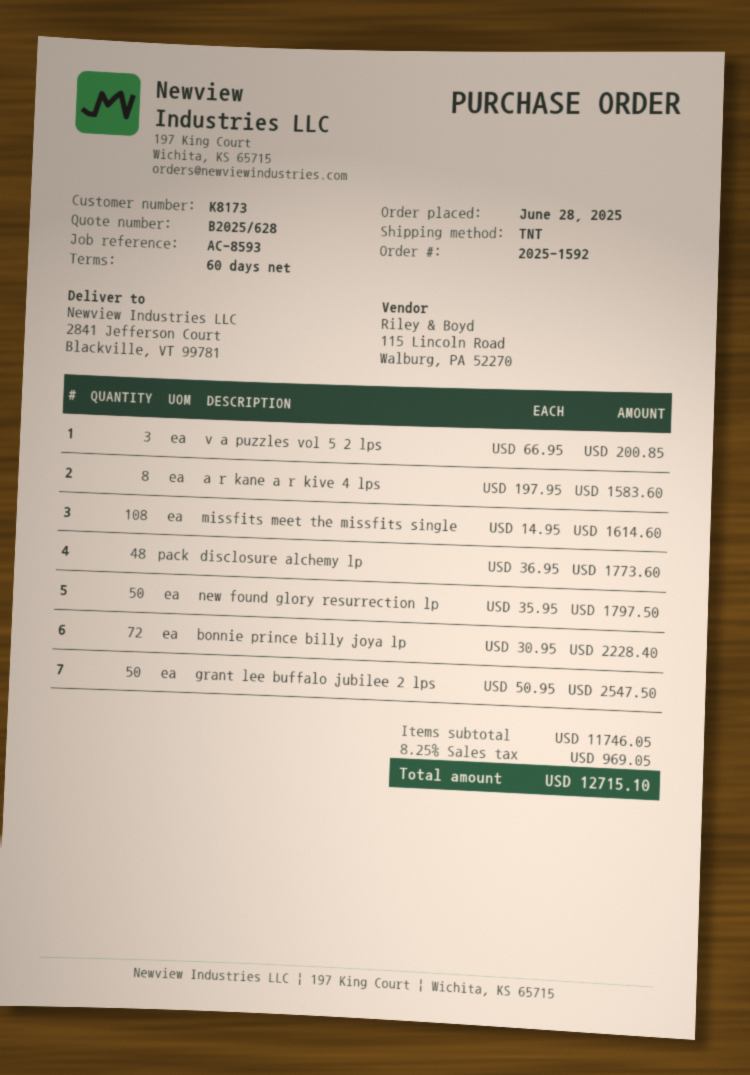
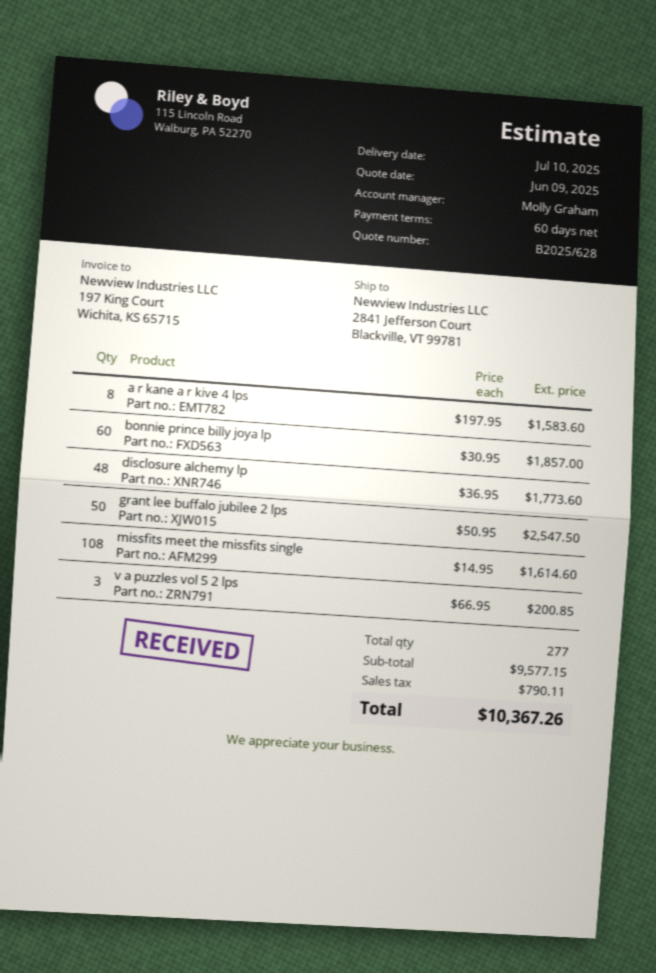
new found glory resurrection lp: 50 x 35.95 = 1797.50 -> none
bonnie prince billy joya lp: 72 x 30.95 = 2228.40 -> 60 x 30.95 = 1857.00
subtotal: 11746.05 -> 9577.15
tax: 969.05 -> 790.11
total: 12715.10 -> 10367.26

